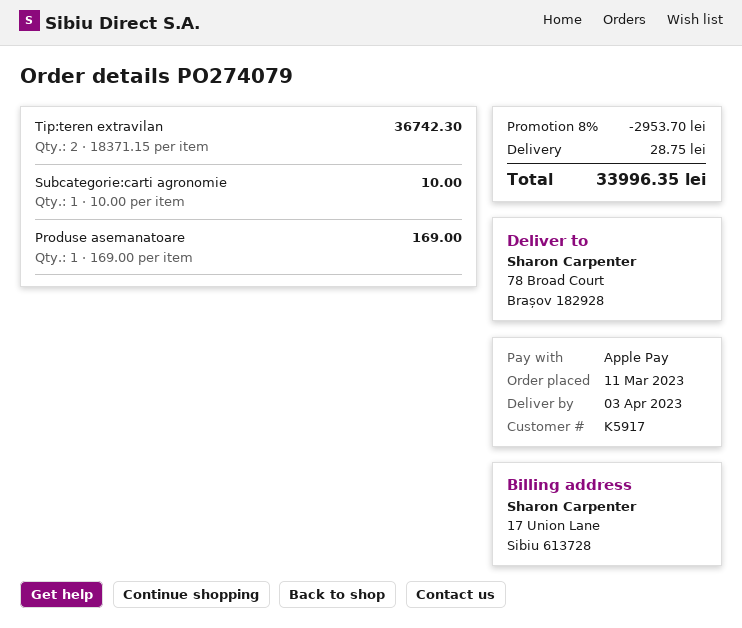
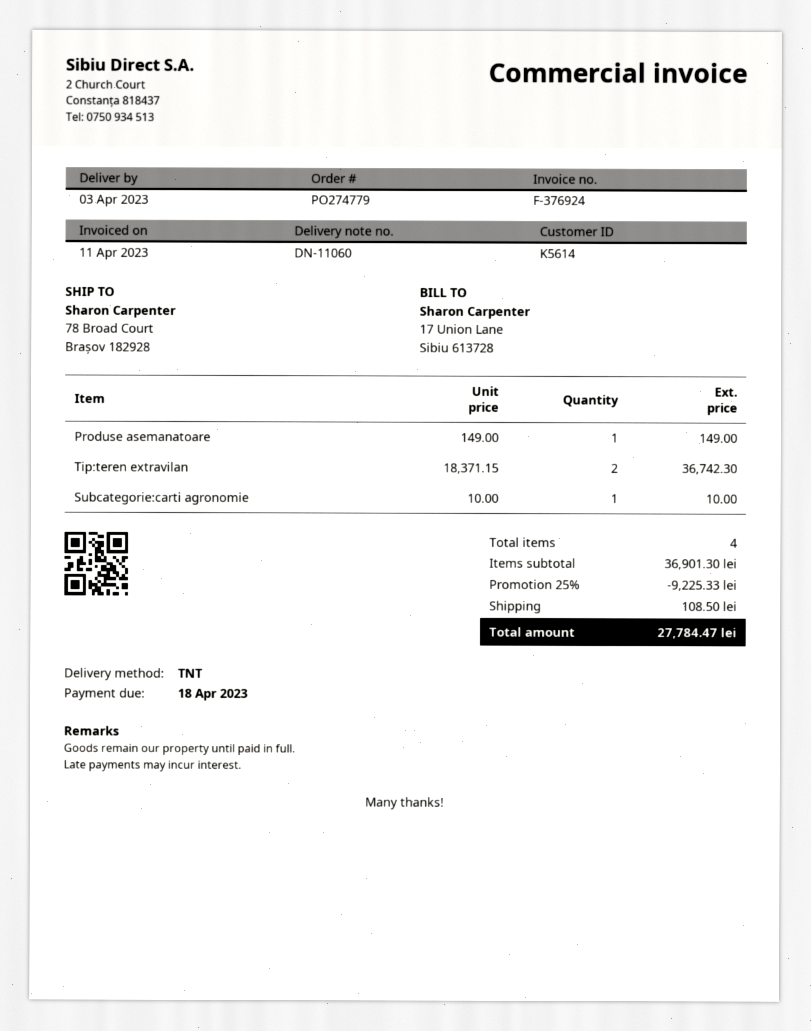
order number: PO274079 -> PO274779
customer number: K5917 -> K5614
Produse asemanatoare: 1 x 169.00 = 169.00 -> 1 x 149.00 = 149.00
discount: 8% = 2953.70 -> 25% = 9225.33
shipping: 28.75 -> 108.50
total: 33996.35 -> 27784.47

